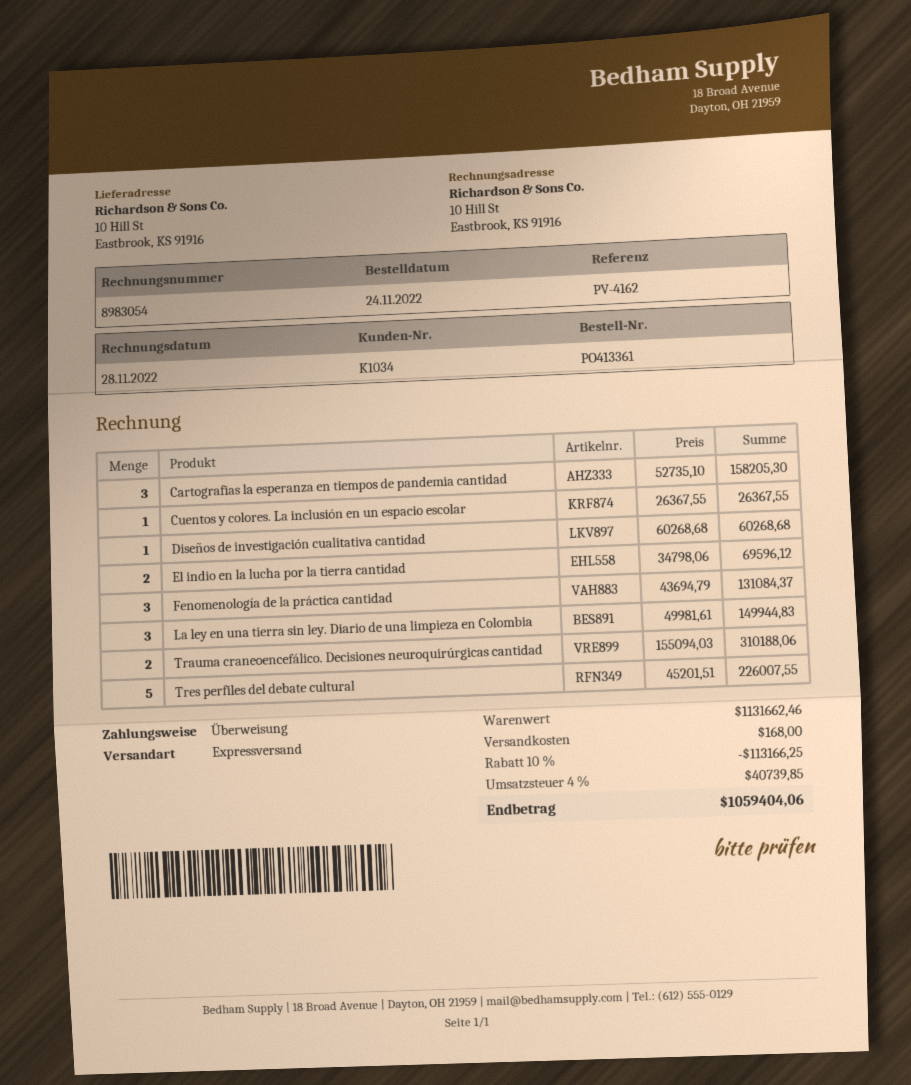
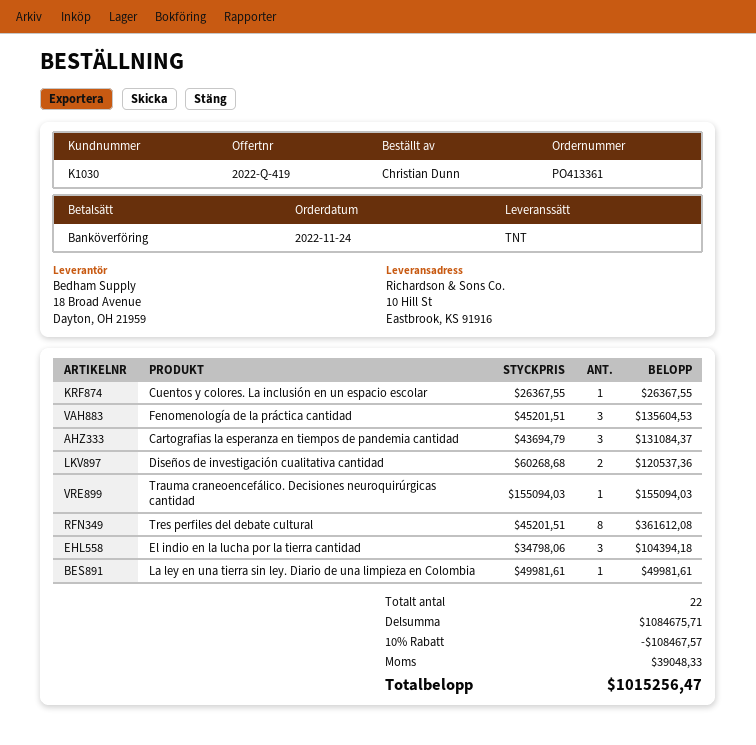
customer number: K1034 -> K1030
shipping method: express -> TNT
Cartografias la esperanza en tiempos de pandemia cantidad: 3 x 52735.10 = 158205.30 -> 3 x 43694.79 = 131084.37
Diseños de investigación cualitativa cantidad: 1 x 60268.68 = 60268.68 -> 2 x 60268.68 = 120537.36
El indio en la lucha por la tierra cantidad: 2 x 34798.06 = 69596.12 -> 3 x 34798.06 = 104394.18
Fenomenología de la práctica cantidad: 3 x 43694.79 = 131084.37 -> 3 x 45201.51 = 135604.53
La ley en una tierra sin ley. Diario de una limpieza en Colombia: 3 x 49981.61 = 149944.83 -> 1 x 49981.61 = 49981.61
Trauma craneoencefálico. Decisiones neuroquirúrgicas cantidad: 2 x 155094.03 = 310188.06 -> 1 x 155094.03 = 155094.03
Tres perfiles del debate cultural: 5 x 45201.51 = 226007.55 -> 8 x 45201.51 = 361612.08
subtotal: 1131662.46 -> 1084675.71
discount: 10% = 113166.25 -> 10% = 108467.57
shipping: 168.00 -> none
tax: 40739.85 -> 39048.33
total: 1059404.06 -> 1015256.47

